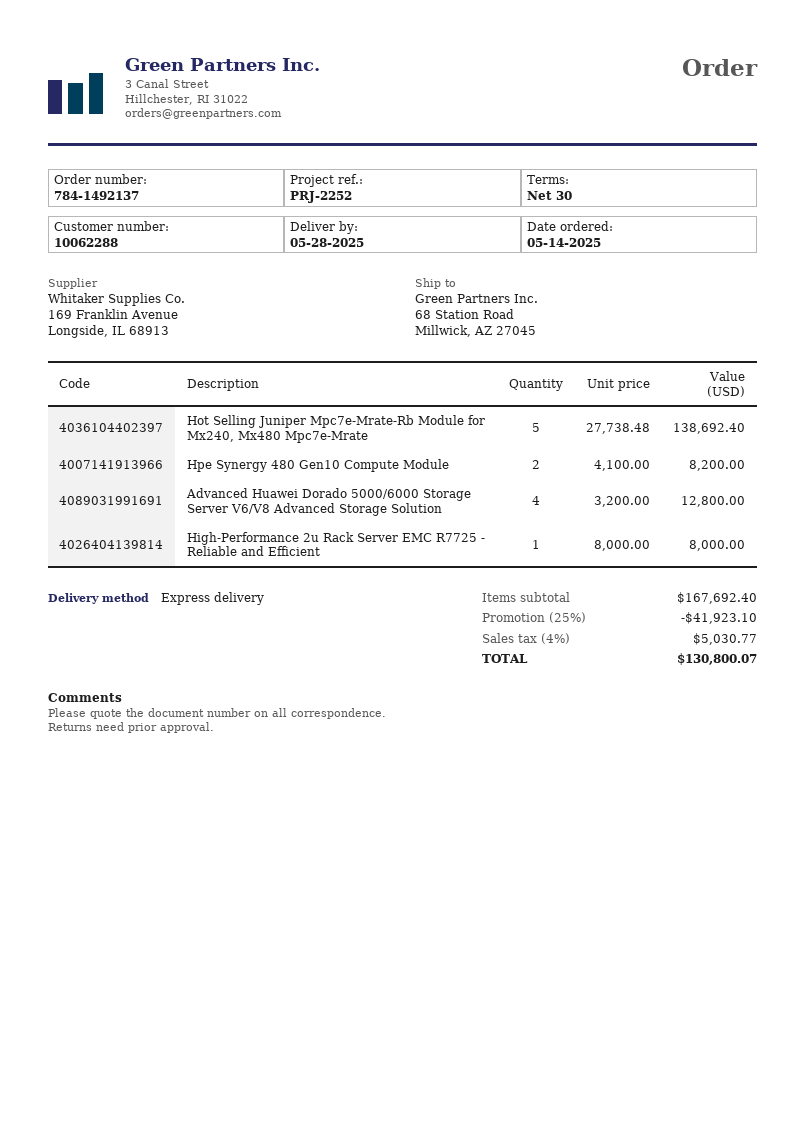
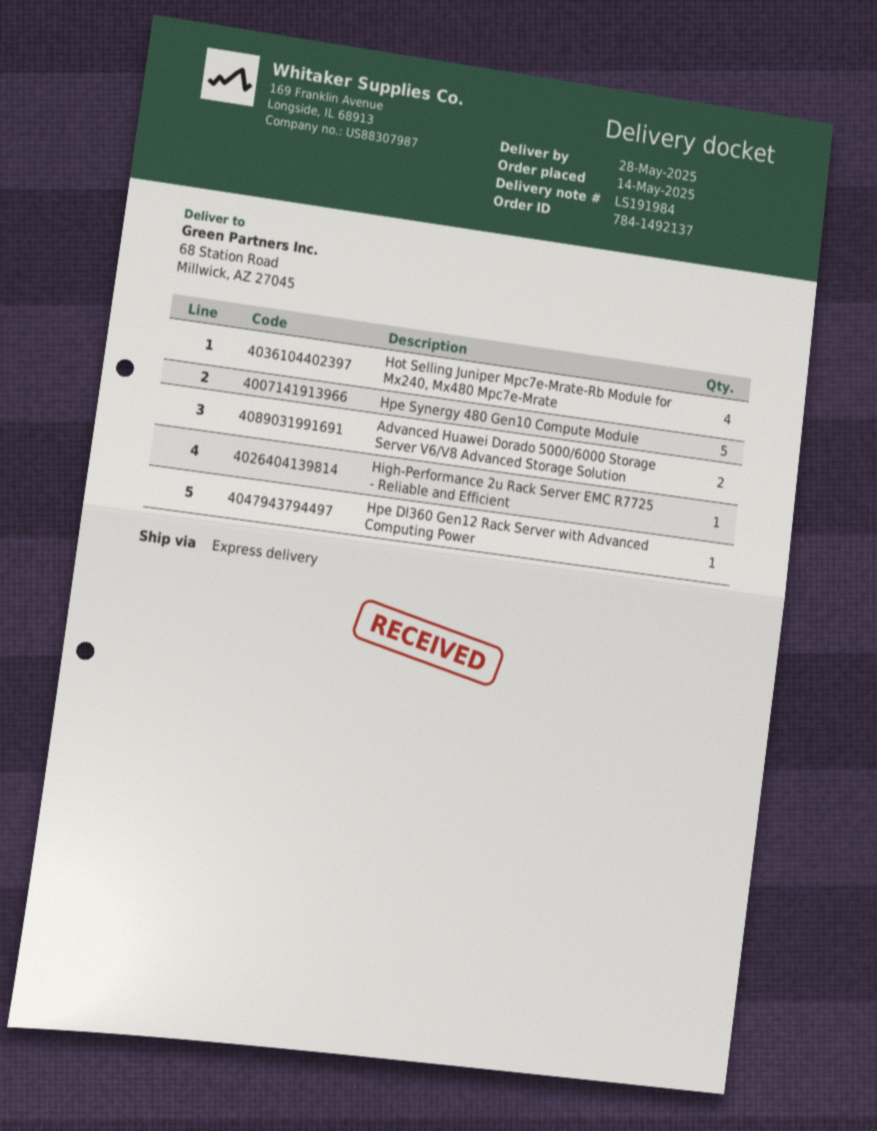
Hot Selling Juniper Mpc7e-Mrate-Rb Module for Mx240, Mx480 Mpc7e-Mrate: 5 -> 4
Hpe Synergy 480 Gen10 Compute Module: 2 -> 5
Advanced Huawei Dorado 5000/6000 Storage Server V6/V8 Advanced Storage Solution: 4 -> 2
Hpe Dl360 Gen12 Rack Server with Advanced Computing Power: none -> 1

